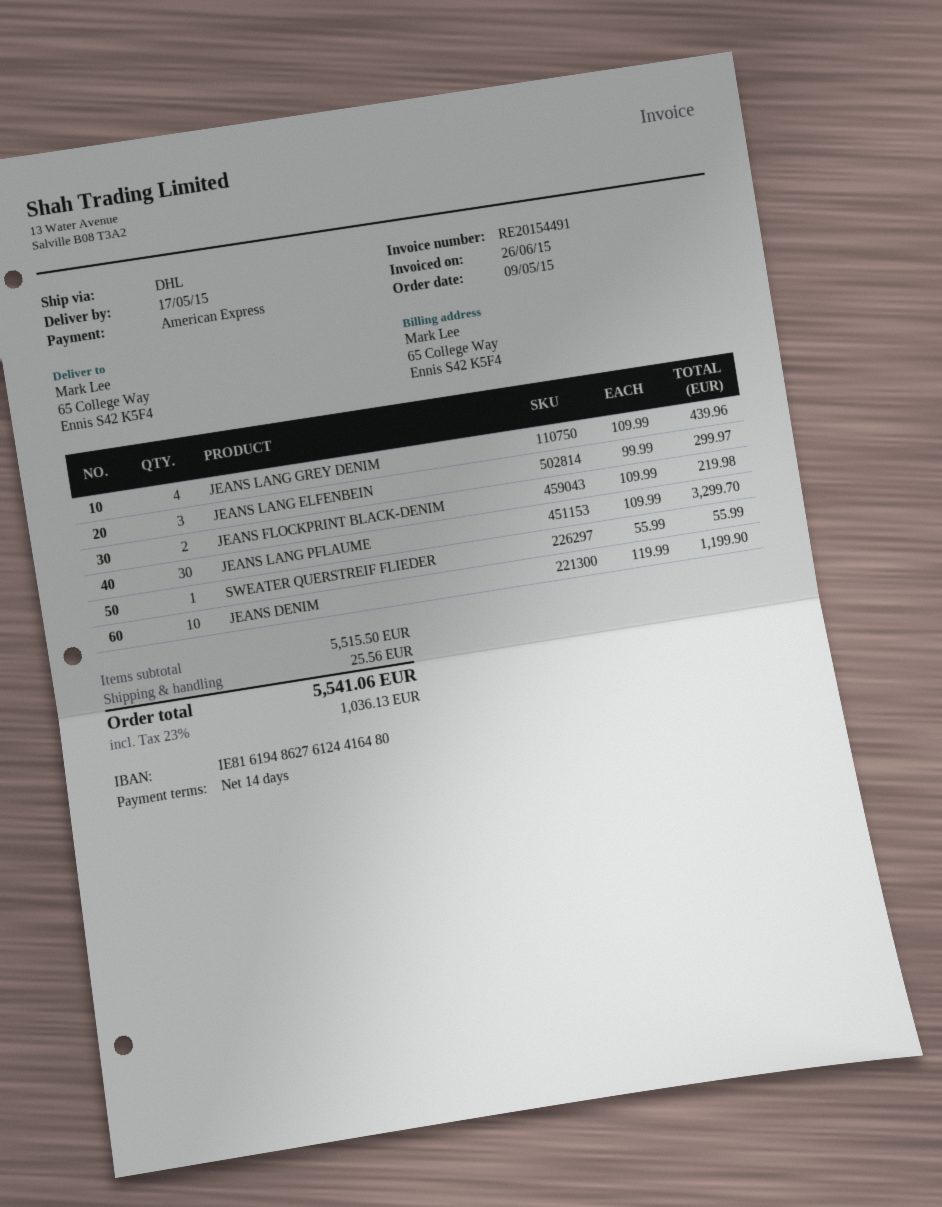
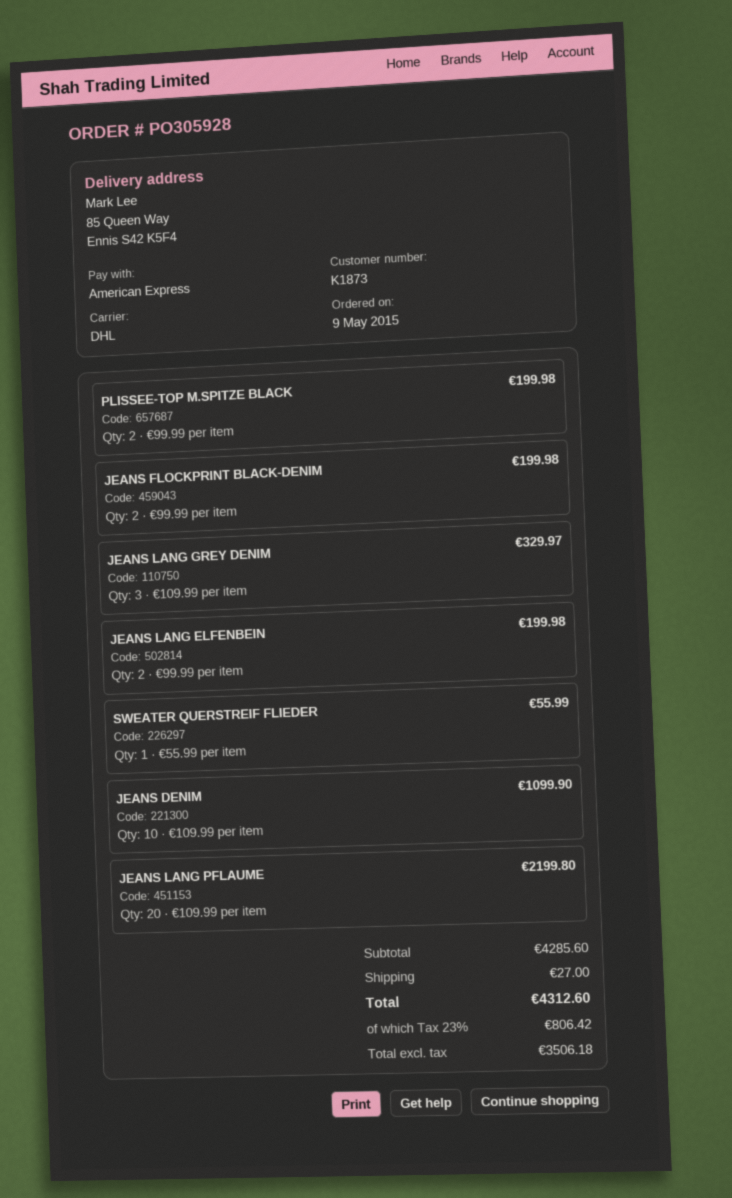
ship to: 65 College Way, Ennis S42 K5F4 -> 85 Queen Way, Ennis S42 K5F4
JEANS LANG GREY DENIM: 4 x 109.99 = 439.96 -> 3 x 109.99 = 329.97
JEANS LANG ELFENBEIN: 3 x 99.99 = 299.97 -> 2 x 99.99 = 199.98
JEANS FLOCKPRINT BLACK-DENIM: 2 x 109.99 = 219.98 -> 2 x 99.99 = 199.98
JEANS LANG PFLAUME: 30 x 109.99 = 3299.70 -> 20 x 109.99 = 2199.80
JEANS DENIM: 10 x 119.99 = 1199.90 -> 10 x 109.99 = 1099.90
PLISSEE-TOP M.SPITZE BLACK: none -> 2 x 99.99 = 199.98
subtotal: 5515.50 -> 4285.60
shipping: 25.56 -> 27.00
tax: 23% = 1036.13 -> 23% = 806.42
total: 5541.06 -> 4312.60

